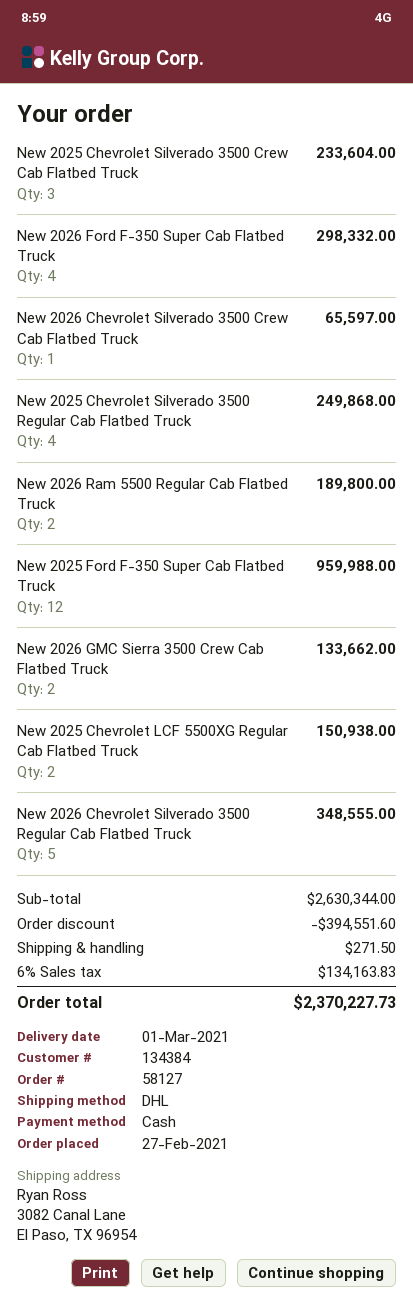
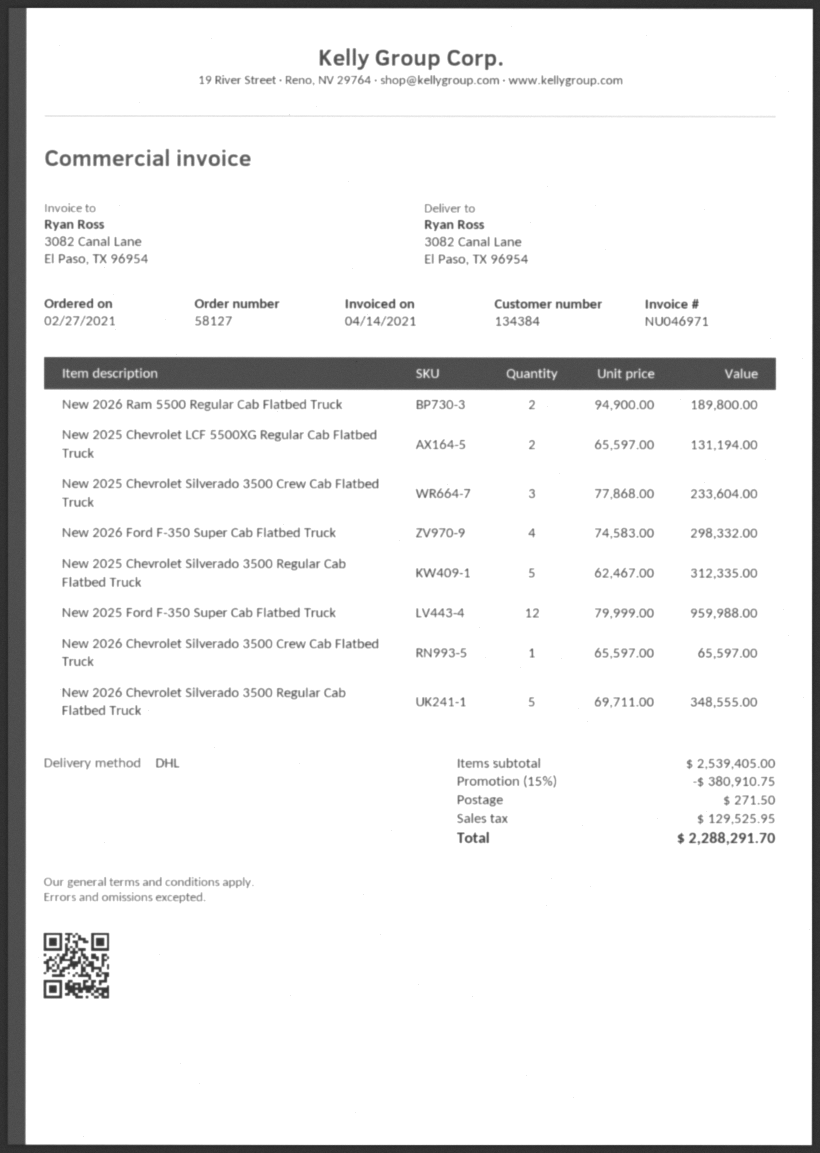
New 2025 Chevrolet Silverado 3500 Regular Cab Flatbed Truck: 4 for 249868.00 -> 5 for 312335.00
New 2026 GMC Sierra 3500 Crew Cab Flatbed Truck: 2 for 133662.00 -> none
New 2025 Chevrolet LCF 5500XG Regular Cab Flatbed Truck: 2 for 150938.00 -> 2 for 131194.00
subtotal: 2630344.00 -> 2539405.00
discount: 394551.60 -> 380910.75
tax: 134163.83 -> 129525.95
total: 2370227.73 -> 2288291.70

